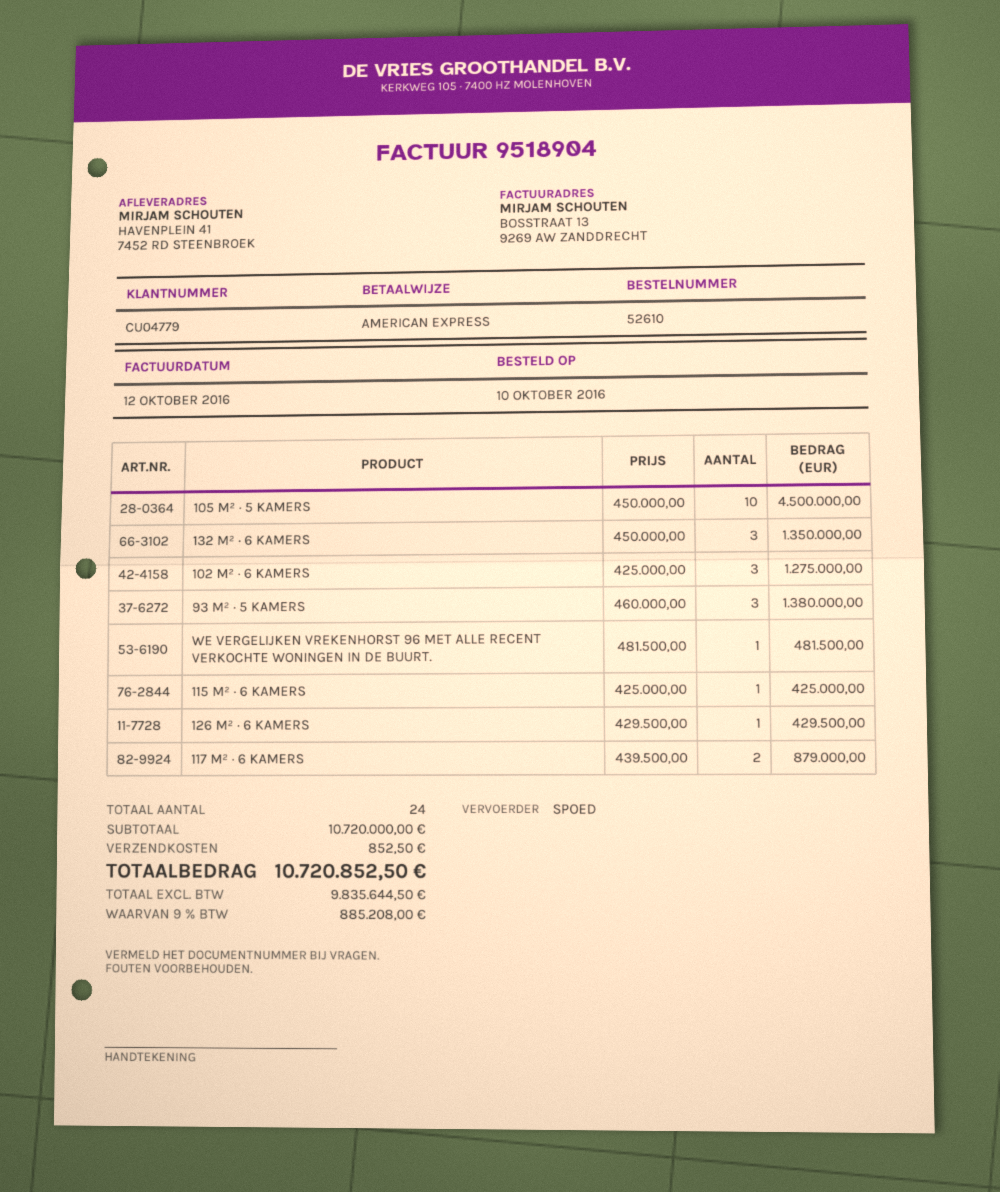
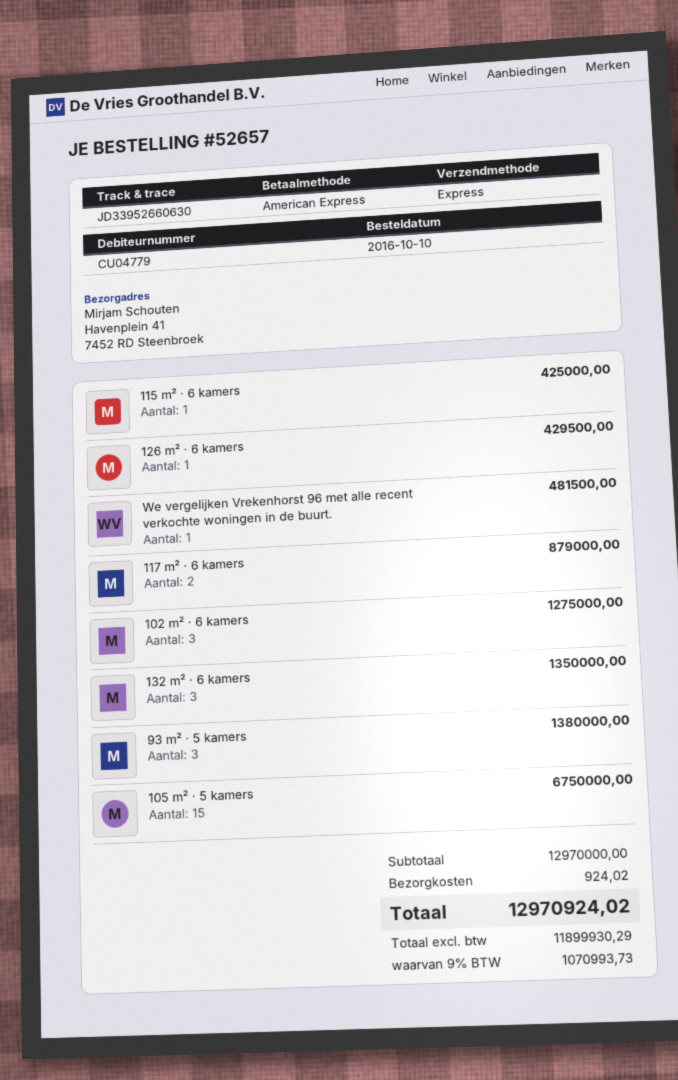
order number: 52610 -> 52657
105 M² · 5 KAMERS: 10 for 4500000.00 -> 15 for 6750000.00
subtotal: 10720000.00 -> 12970000.00
shipping: 852.50 -> 924.02
net: 9835644.50 -> 11899930.29
tax: 9% = 885208.00 -> 9% = 1070993.73
total: 10720852.50 -> 12970924.02

